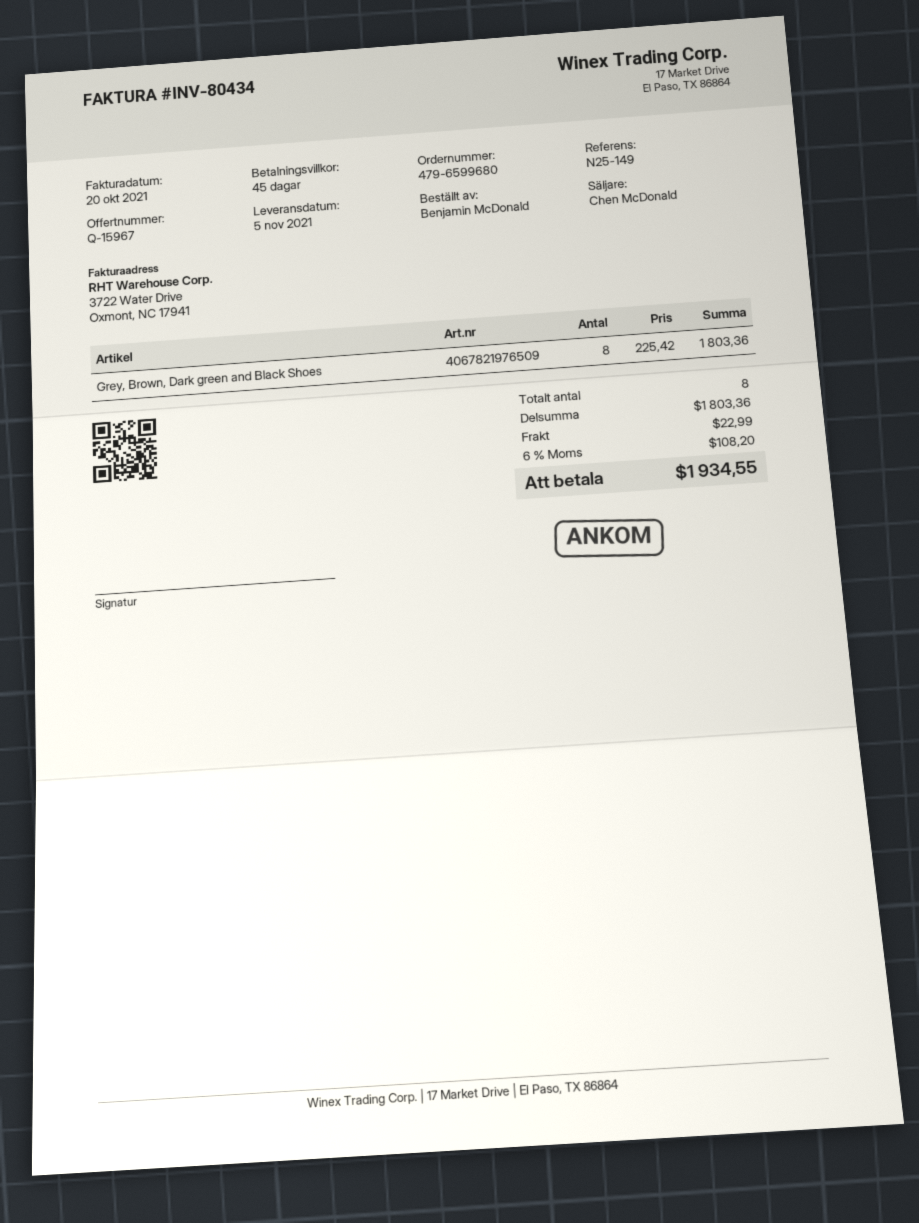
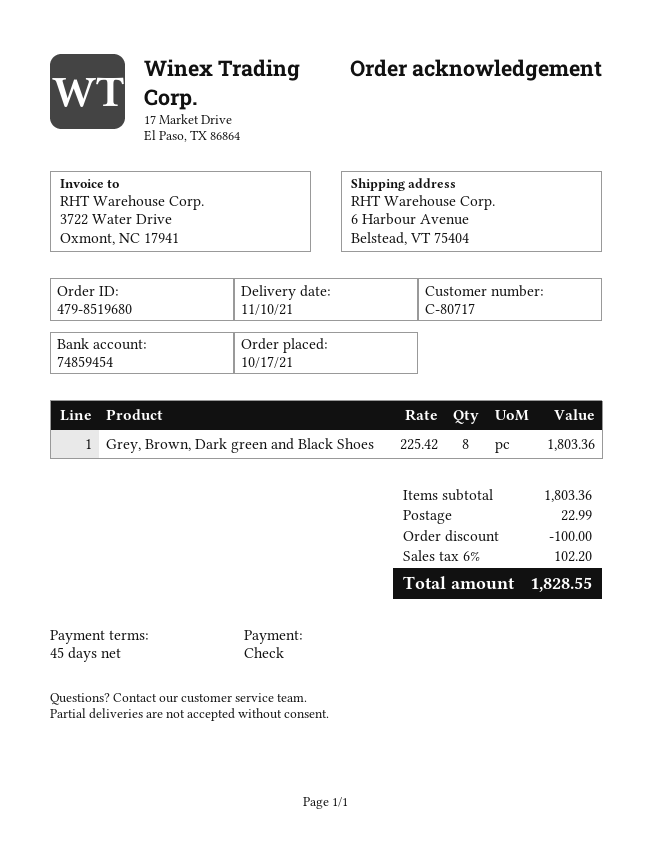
order number: 479-6599680 -> 479-8519680
delivery date: 2021-11-05 -> 2021-11-10
discount: none -> 100.00
tax: 6% = 108.20 -> 6% = 102.20
total: 1934.55 -> 1828.55

